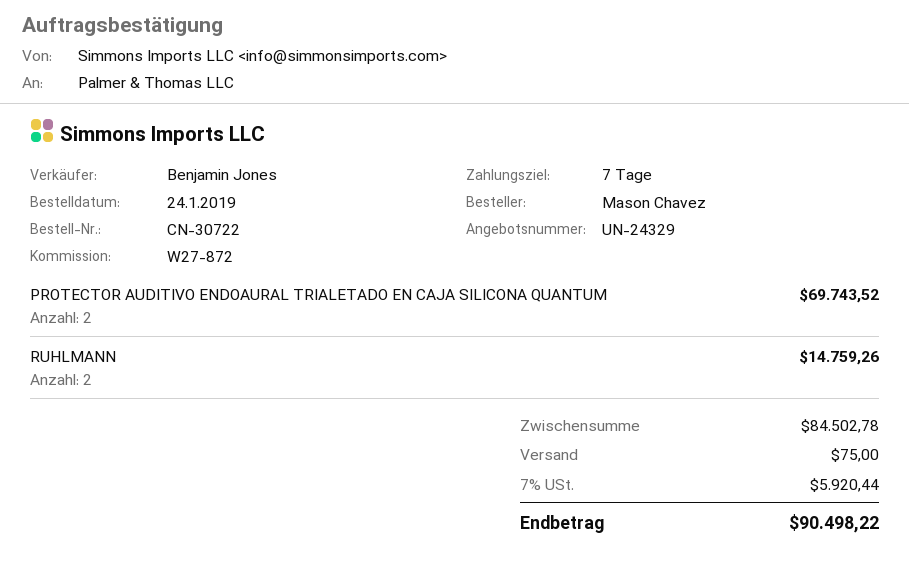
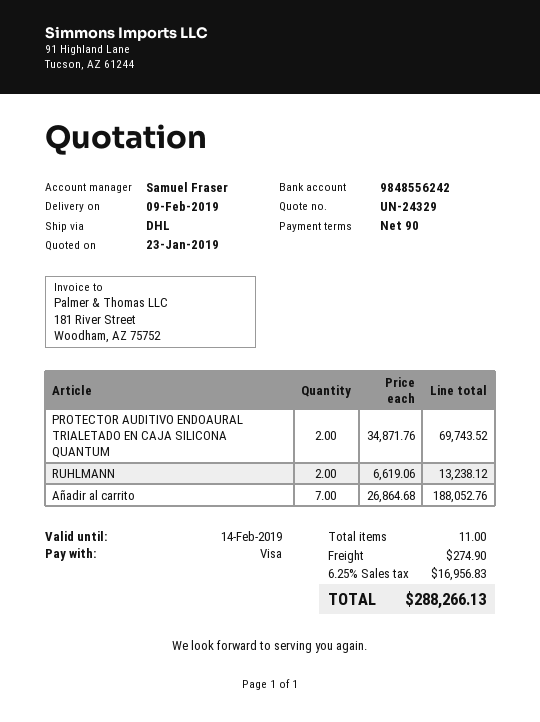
payment terms: 7 days -> 90 days
sales rep: Benjamin Jones -> Samuel Fraser
RUHLMANN: 2 for 14759.26 -> 2 for 13238.12
Añadir al carrito: none -> 7 for 188052.76
shipping: 75.00 -> 274.90
tax: 7% = 5920.44 -> 6.25% = 16956.83
total: 90498.22 -> 288266.13

